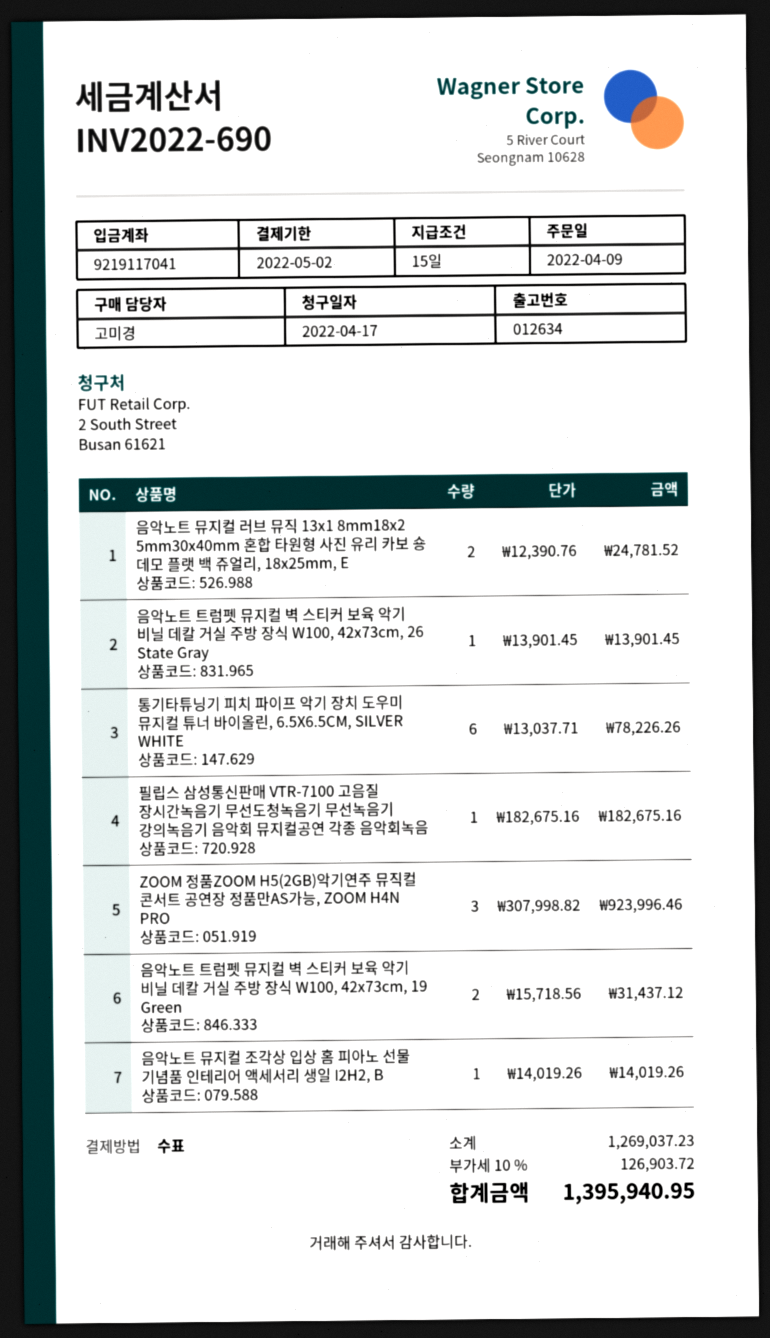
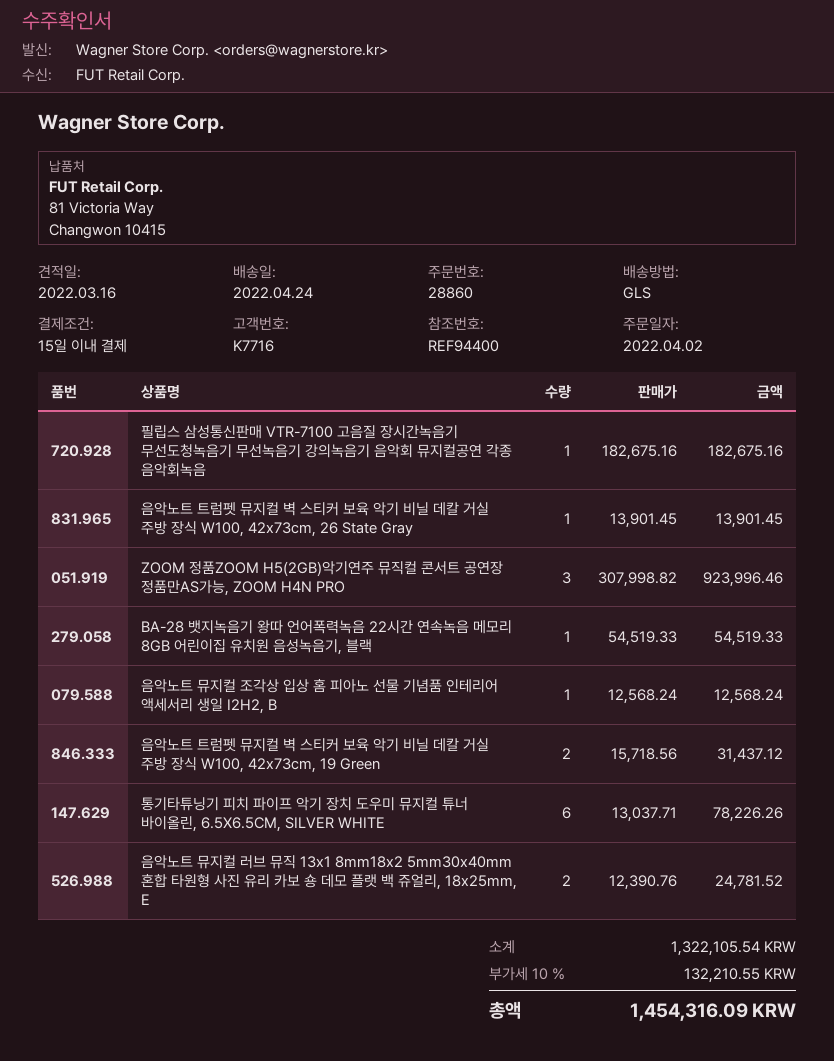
order date: 2022-04-09 -> 2022-04-02
음악노트 뮤지컬 조각상 입상 홈 피아노 선물 기념품 인테리어 액세서리 생일 I2H2, B: 1 x 14019.26 = 14019.26 -> 1 x 12568.24 = 12568.24
BA-28 뱃지녹음기 왕따 언어폭력녹음 22시간 연속녹음 메모리 8GB 어린이집 유치원 음성녹음기, 블랙: none -> 1 x 54519.33 = 54519.33
subtotal: 1269037.23 -> 1322105.54
tax: 10% = 126903.72 -> 10% = 132210.55
total: 1395940.95 -> 1454316.09

